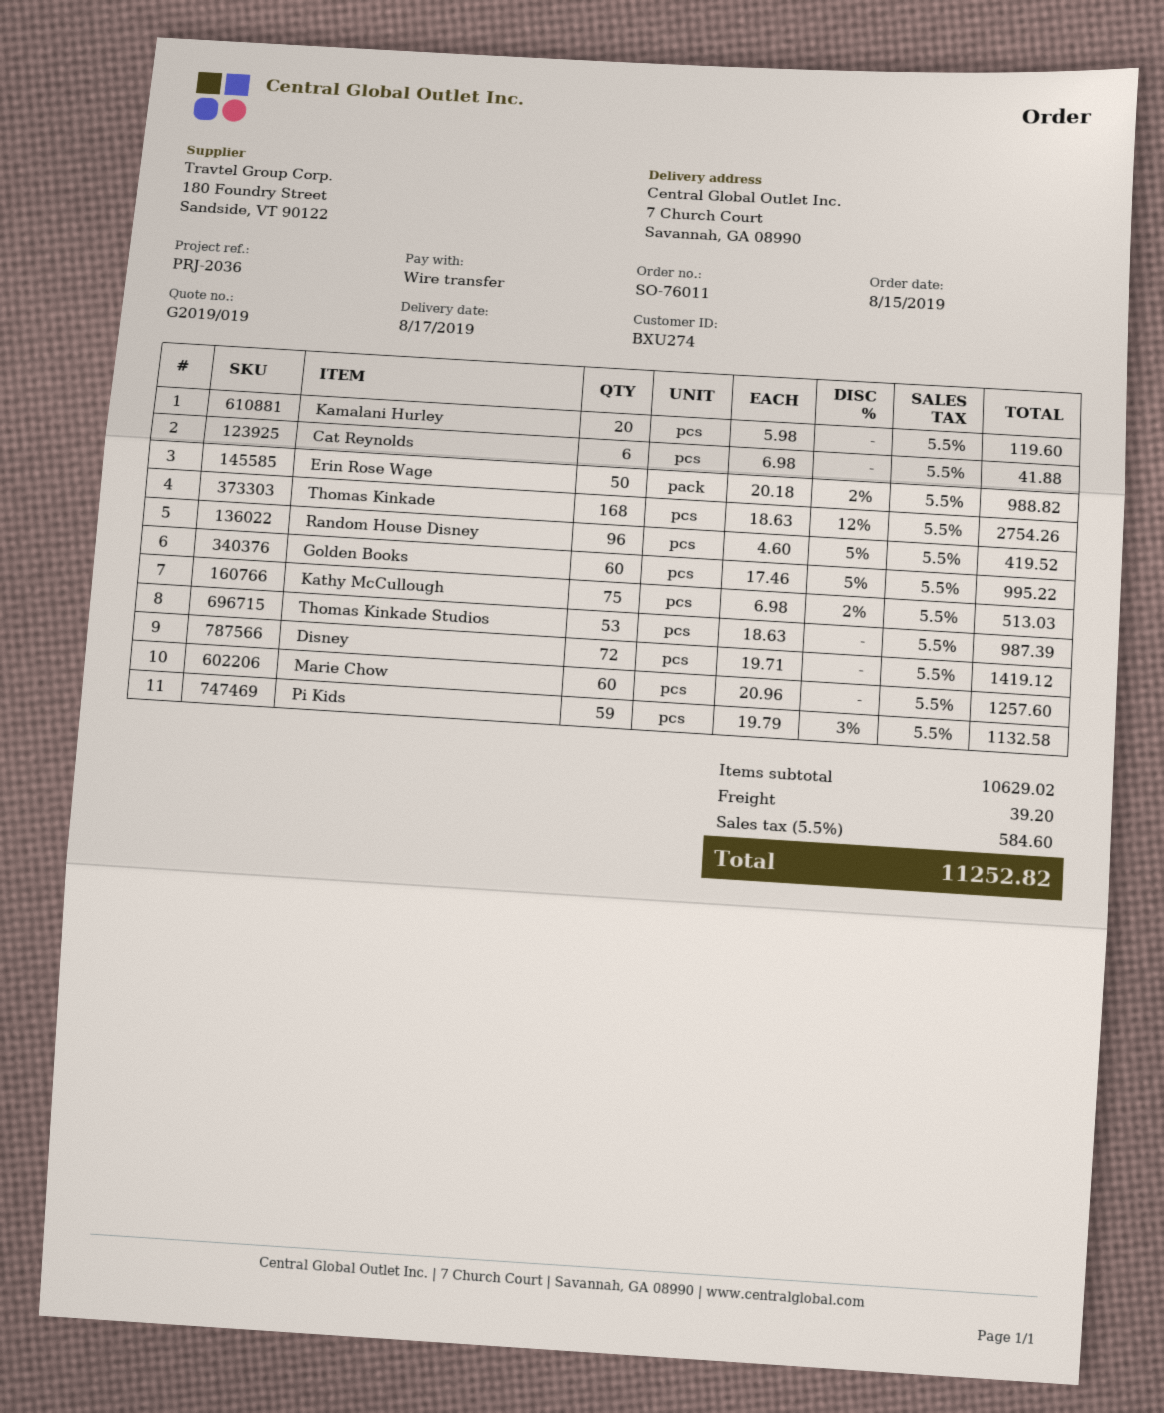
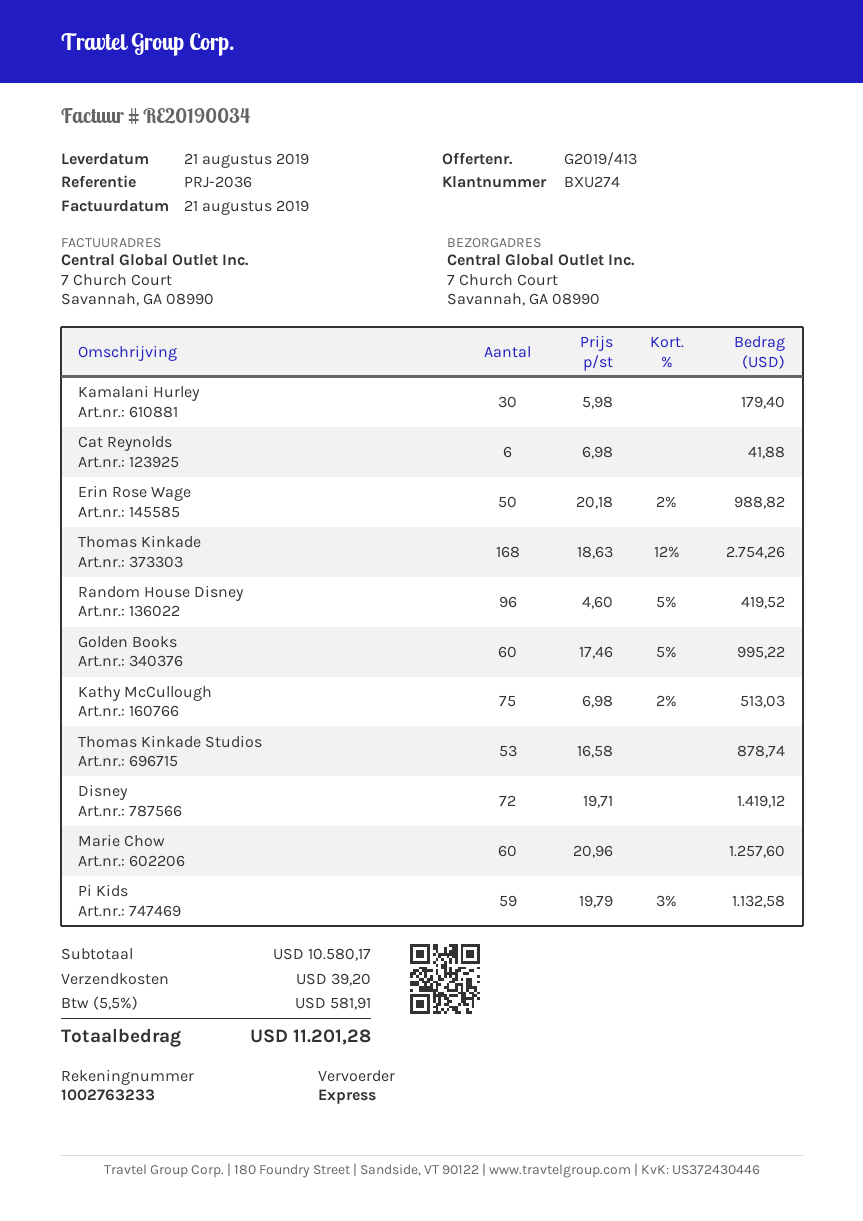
quote number: G2019/019 -> G2019/413
delivery date: 2019-08-17 -> 2019-08-21
Kamalani Hurley: 20 x 5.98 = 119.60 -> 30 x 5.98 = 179.40
Thomas Kinkade Studios: 53 x 18.63 = 987.39 -> 53 x 16.58 = 878.74
subtotal: 10629.02 -> 10580.17
tax: 5.5% = 584.60 -> 5.5% = 581.91
total: 11252.82 -> 11201.28

